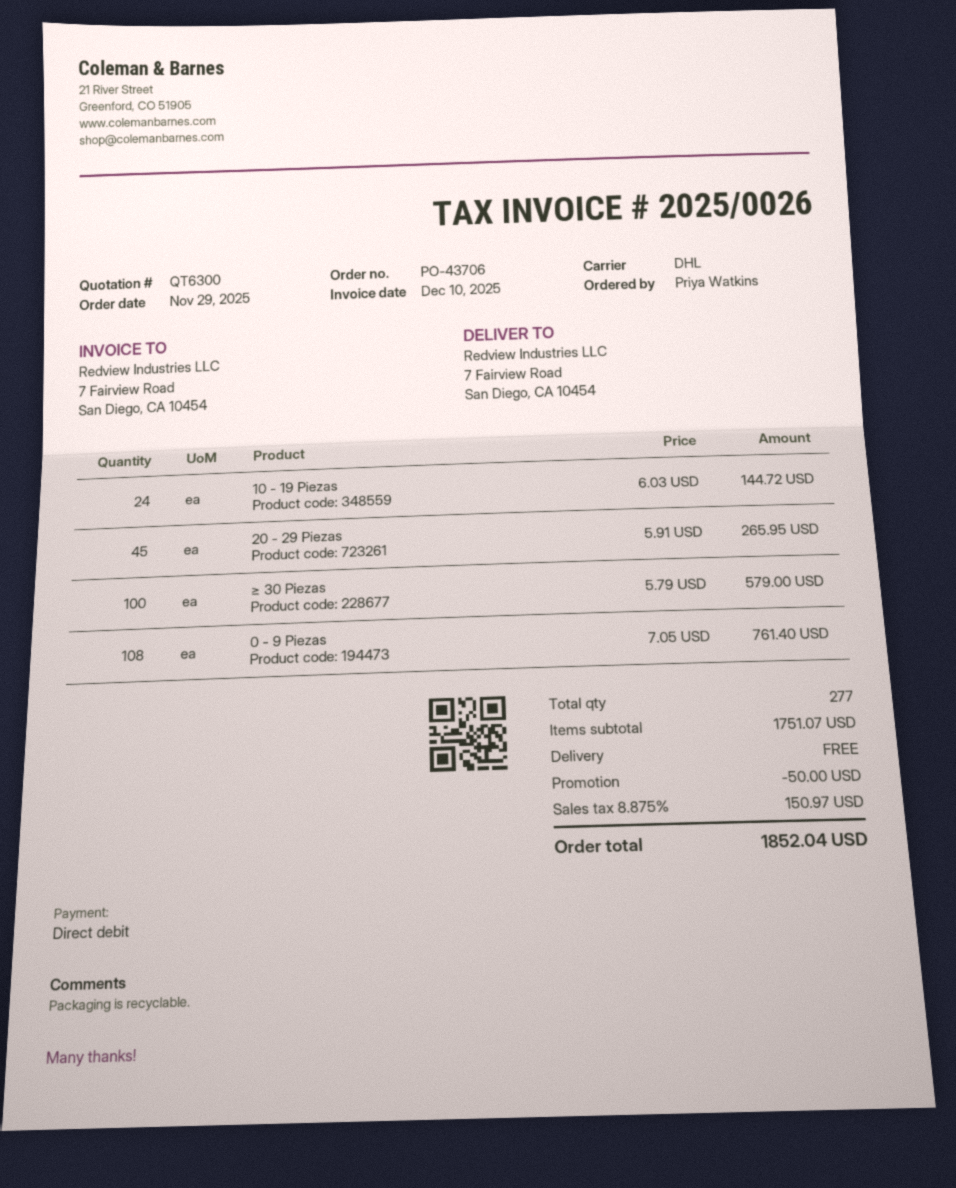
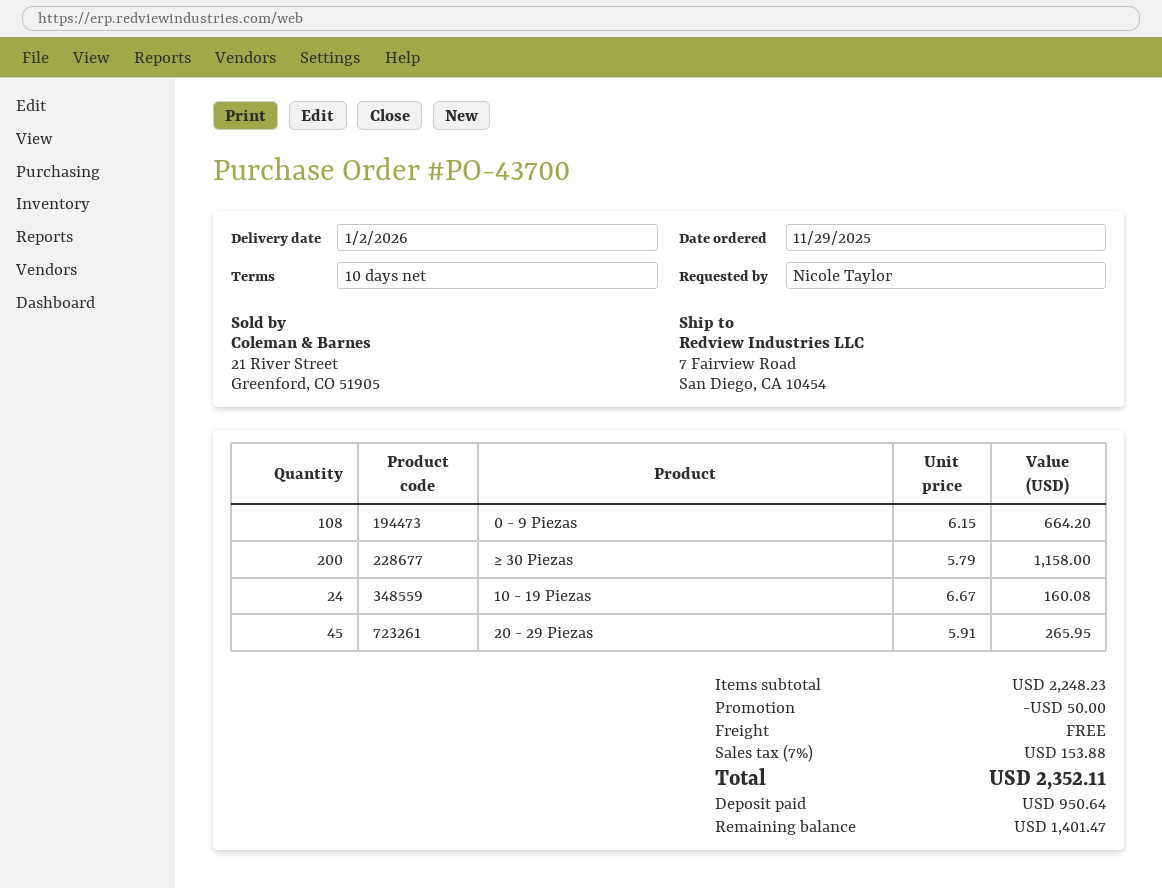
order number: PO-43706 -> PO-43700
ordered by: Priya Watkins -> Nicole Taylor
10 - 19 Piezas: 24 x 6.03 = 144.72 -> 24 x 6.67 = 160.08
≥ 30 Piezas: 100 x 5.79 = 579.00 -> 200 x 5.79 = 1158.00
0 - 9 Piezas: 108 x 7.05 = 761.40 -> 108 x 6.15 = 664.20
subtotal: 1751.07 -> 2248.23
tax: 8.875% = 150.97 -> 7% = 153.88
total: 1852.04 -> 2352.11

